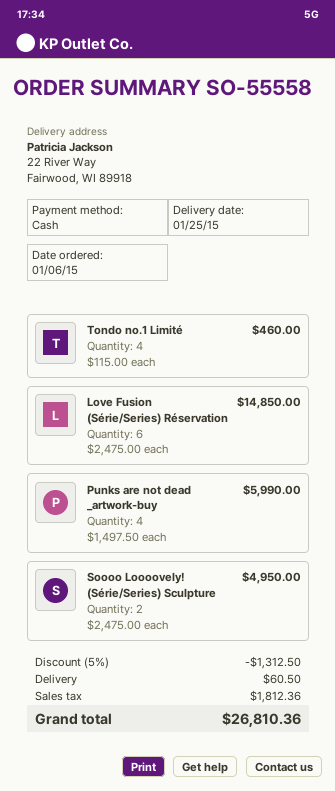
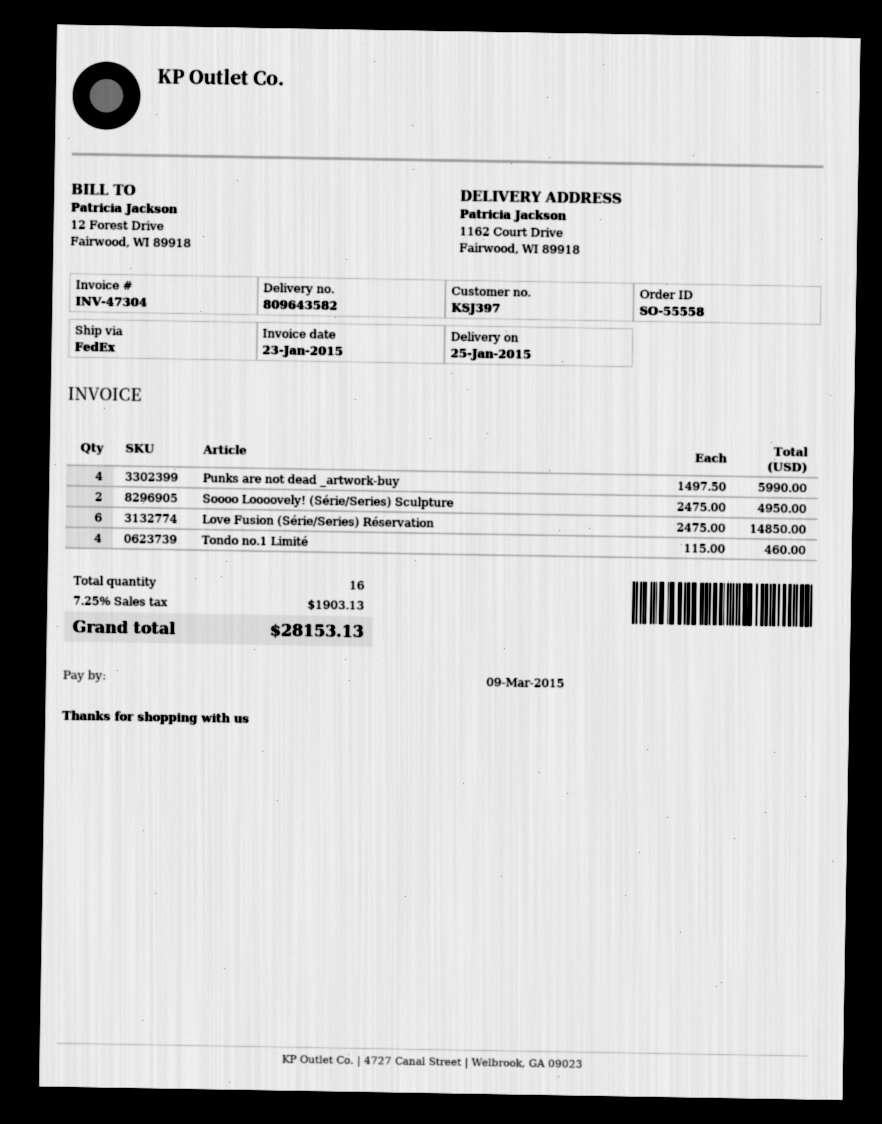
ship to: 22 River Way, Fairwood, WI 89918 -> 1162 Court Drive, Fairwood, WI 89918
discount: 5% = 1312.50 -> none
shipping: 60.50 -> none
tax: 1812.36 -> 1903.13
total: 26810.36 -> 28153.13

